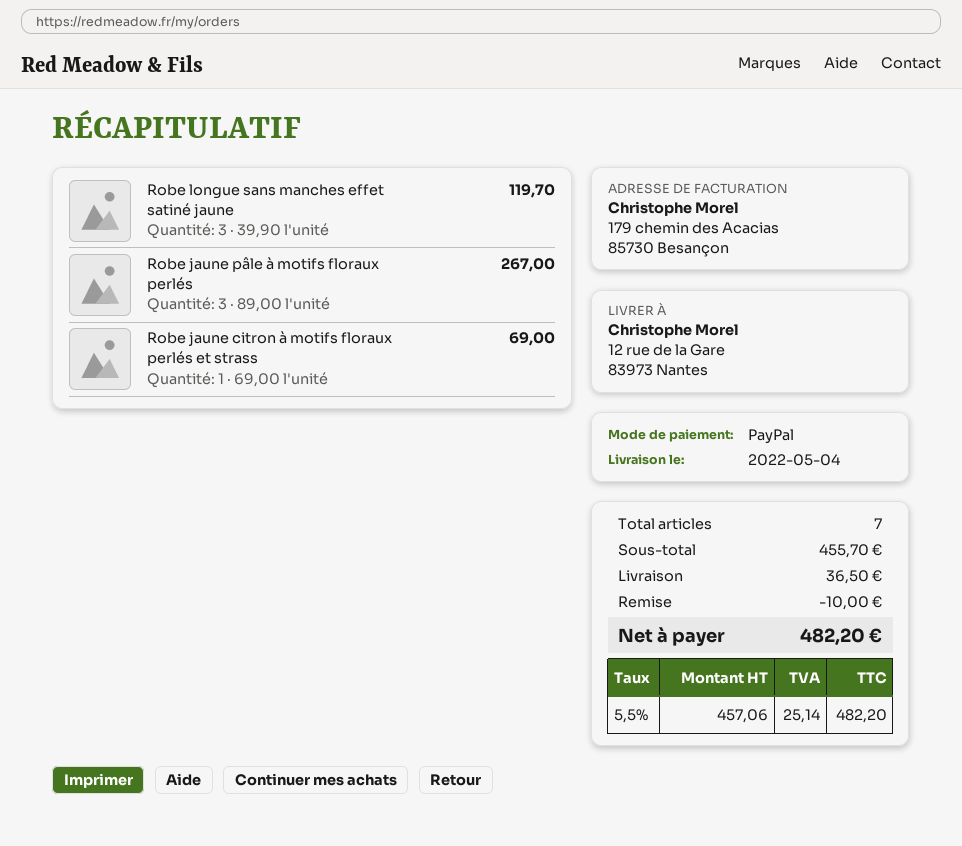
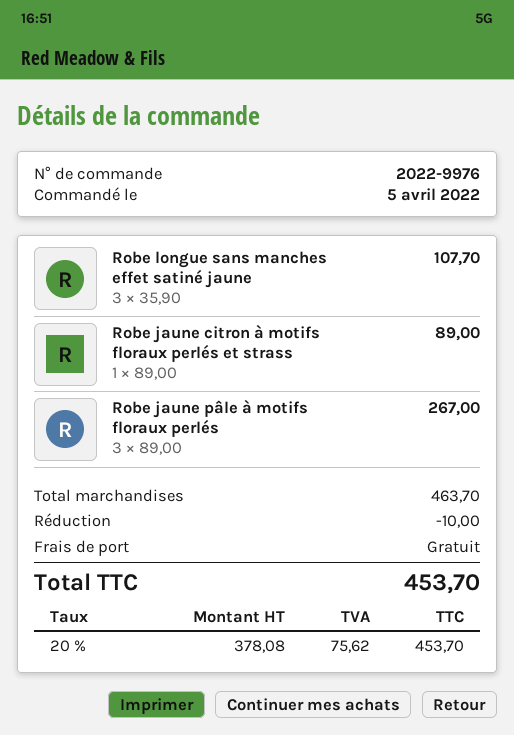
Robe longue sans manches effet satiné jaune: 3 x 39.90 = 119.70 -> 3 x 35.90 = 107.70
Robe jaune citron à motifs floraux perlés et strass: 1 x 69.00 = 69.00 -> 1 x 89.00 = 89.00
subtotal: 455.70 -> 463.70
shipping: 36.50 -> 0.00
net: 457.06 -> 378.08
tax: 5.5% = 25.14 -> 20% = 75.62
total: 482.20 -> 453.70

